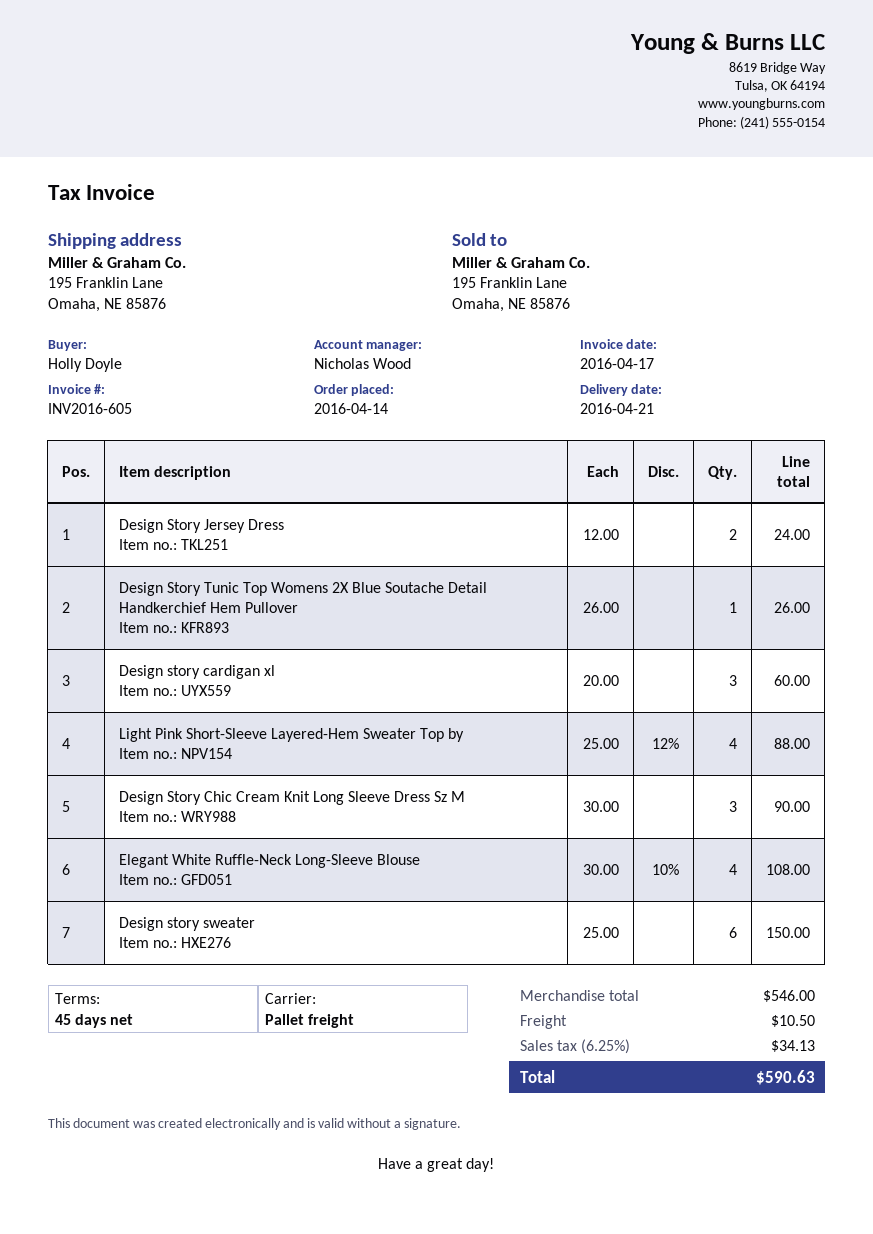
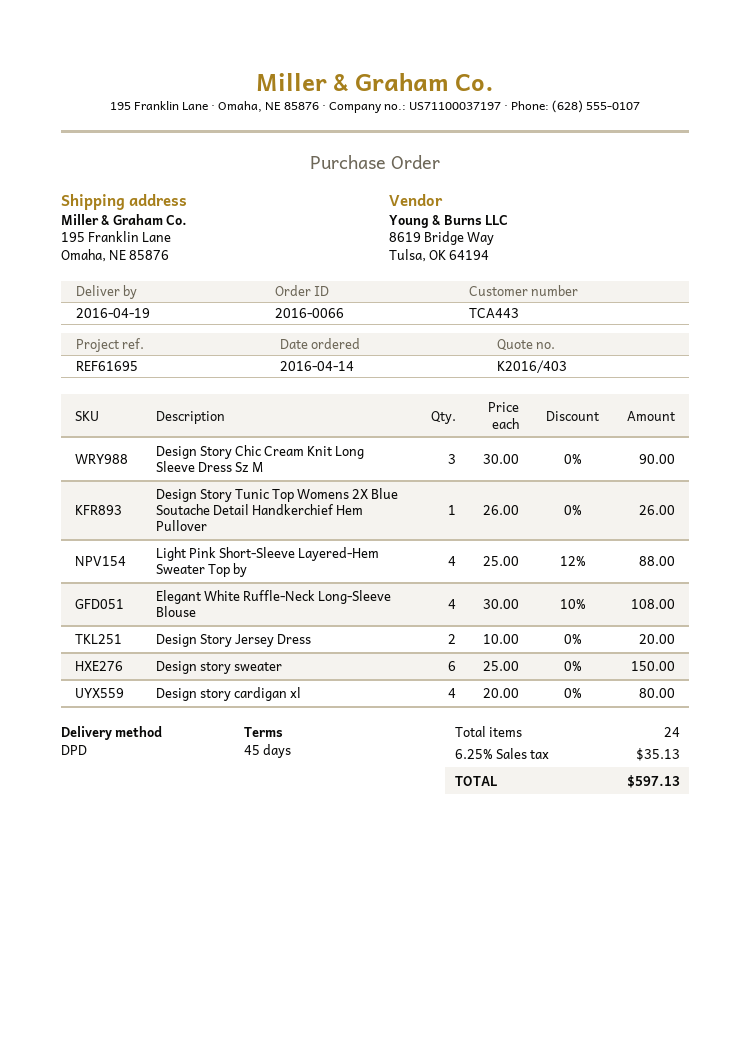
delivery date: 2016-04-21 -> 2016-04-19
shipping method: pallet freight -> DPD
Design Story Jersey Dress: 2 x 12.00 = 24.00 -> 2 x 10.00 = 20.00
Design story cardigan xl: 3 x 20.00 = 60.00 -> 4 x 20.00 = 80.00
shipping: 10.50 -> none
tax: 6.25% = 34.13 -> 6.25% = 35.13
total: 590.63 -> 597.13

